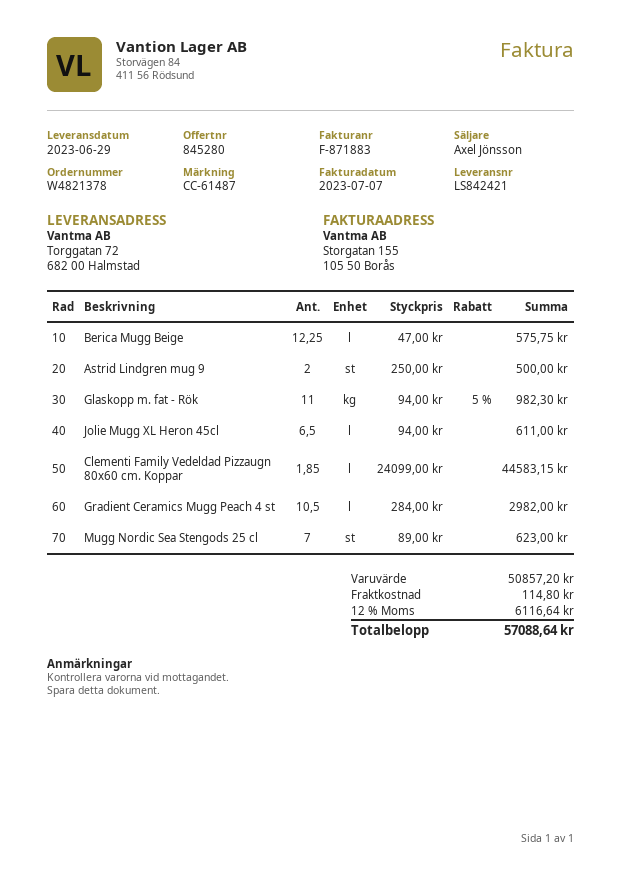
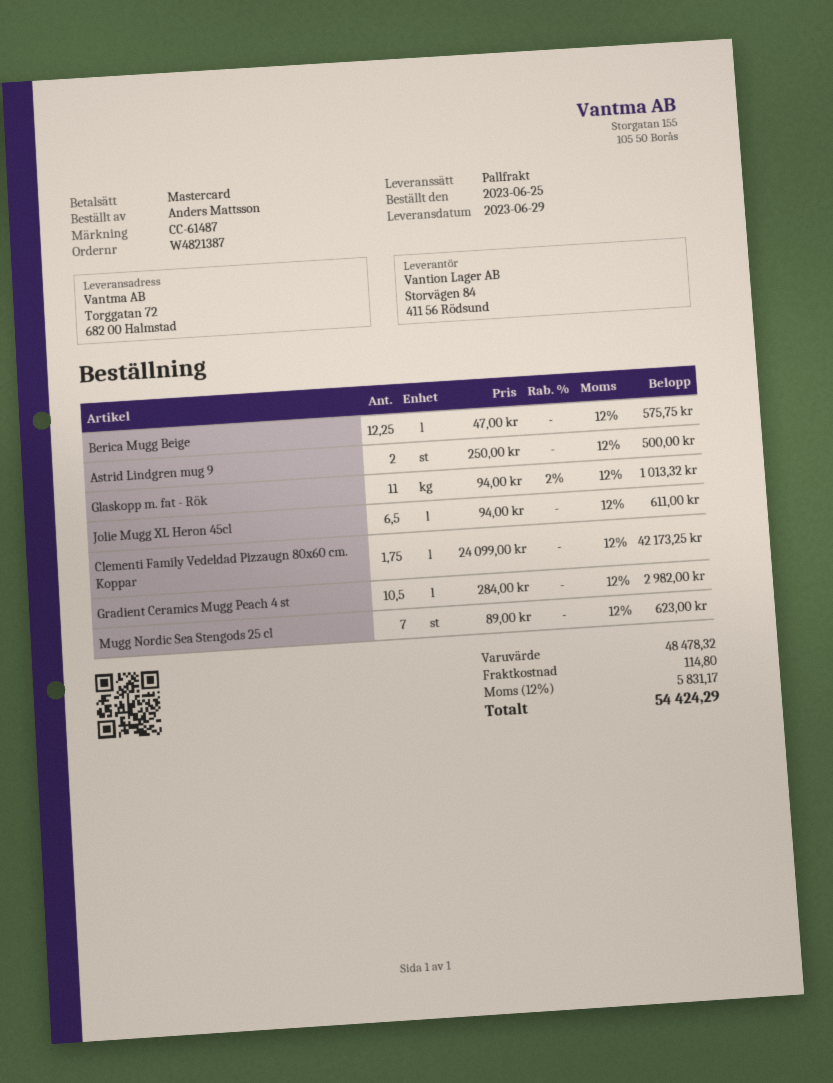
order number: W4821378 -> W4821387
Glaskopp m. fat - Rök: 11 x 94.00 - 5% = 982.30 -> 11 x 94.00 - 2% = 1013.32
Clementi Family Vedeldad Pizzaugn 80x60 cm. Koppar: 1.85 x 24099.00 = 44583.15 -> 1.75 x 24099.00 = 42173.25
subtotal: 50857.20 -> 48478.32
tax: 12% = 6116.64 -> 12% = 5831.17
total: 57088.64 -> 54424.29

